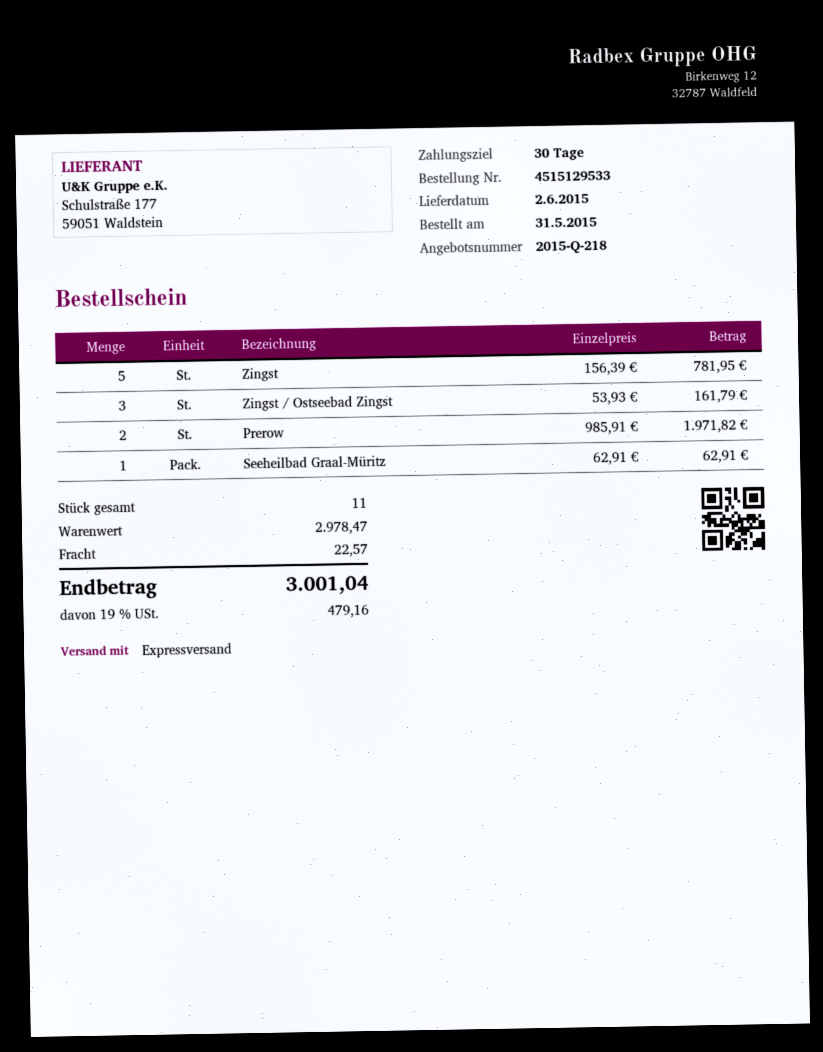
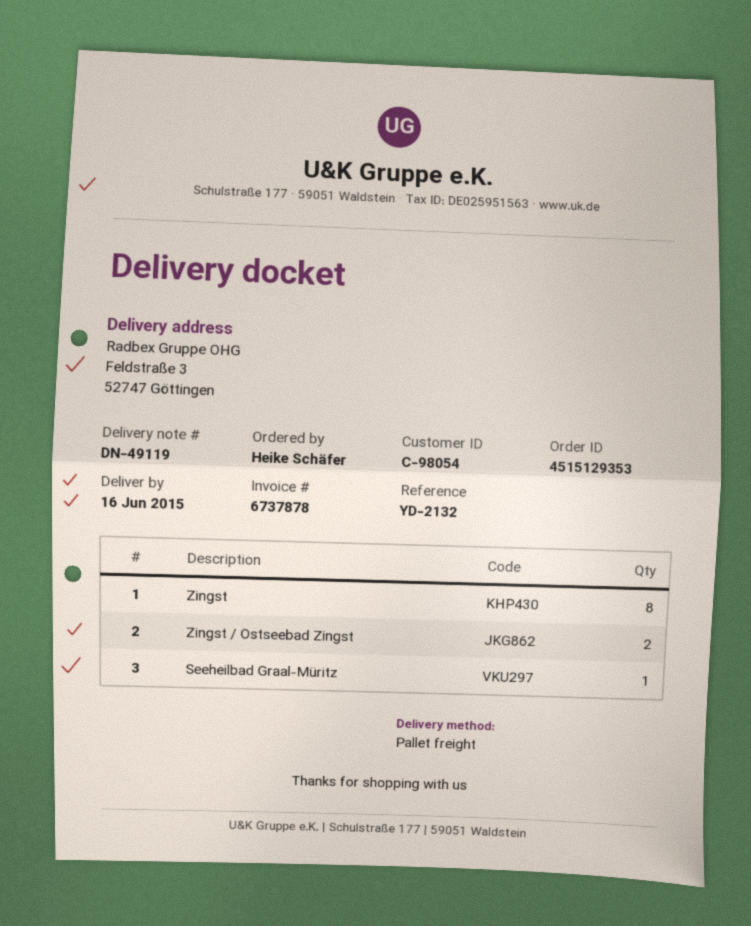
order number: 4515129533 -> 4515129353
delivery date: 2015-06-02 -> 2015-06-16
shipping method: express -> pallet freight
Zingst: 5 -> 8
Zingst / Ostseebad Zingst: 3 -> 2
Prerow: 2 -> none

